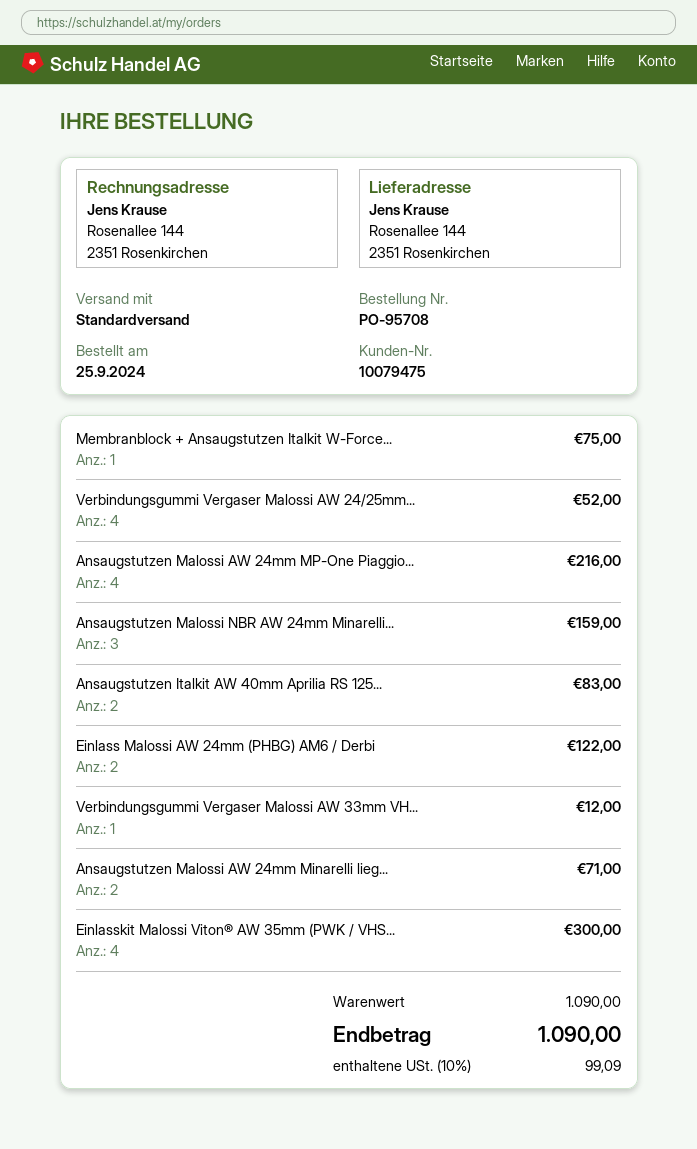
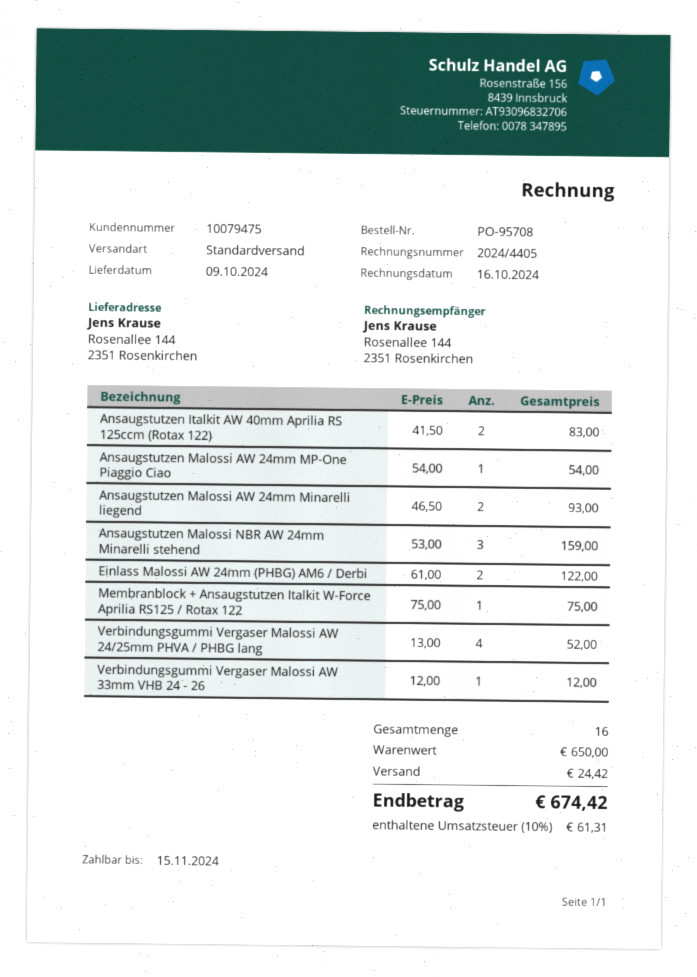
Ansaugstutzen Malossi AW 24mm MP-One Piaggio...: 4 for 216.00 -> 1 for 54.00
Ansaugstutzen Malossi AW 24mm Minarelli lieg...: 2 for 71.00 -> 2 for 93.00
Einlasskit Malossi Viton® AW 35mm (PWK / VHS...: 4 for 300.00 -> none
subtotal: 1090.00 -> 650.00
shipping: none -> 24.42
tax: 10% = 99.09 -> 10% = 61.31
total: 1090.00 -> 674.42

